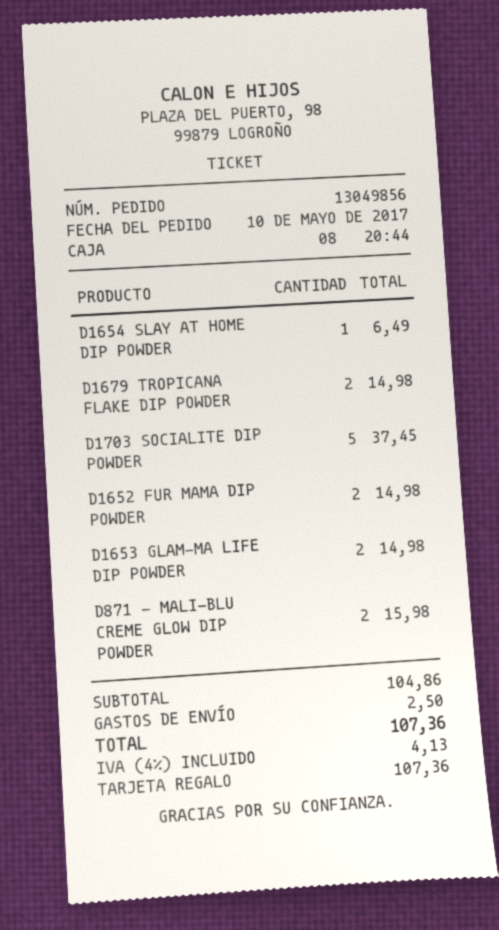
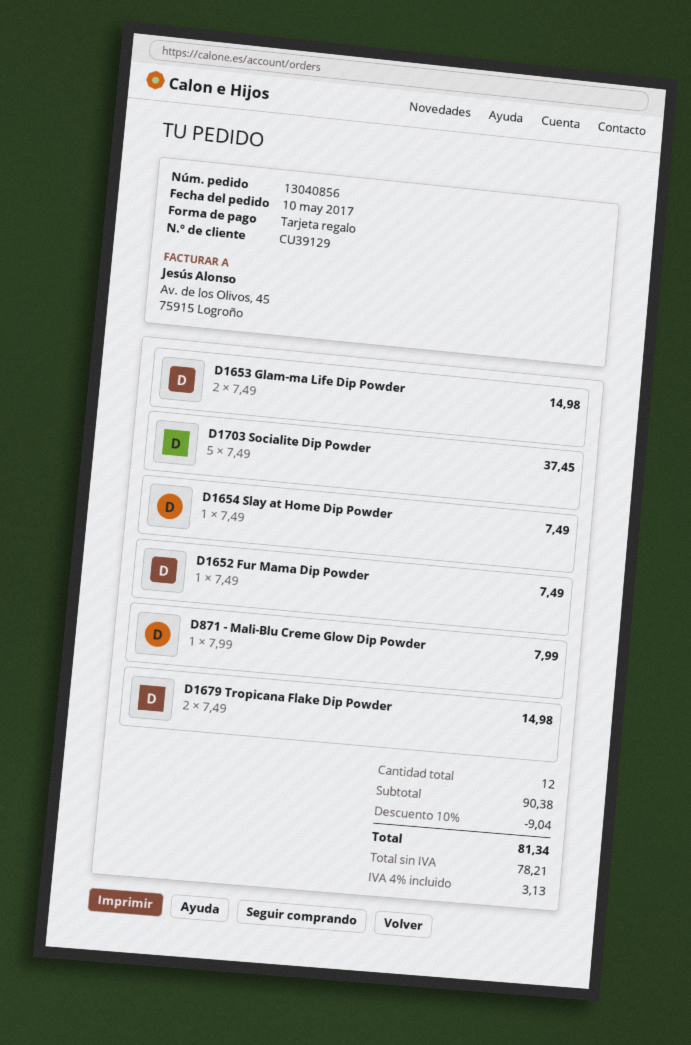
order number: 13049856 -> 13040856
D1654 SLAY AT HOME DIP POWDER: 1 for 6.49 -> 1 for 7.49
D1652 FUR MAMA DIP POWDER: 2 for 14.98 -> 1 for 7.49
D871 - MALI-BLU CREME GLOW DIP POWDER: 2 for 15.98 -> 1 for 7.99
subtotal: 104.86 -> 90.38
discount: none -> 10% = 9.04
shipping: 2.50 -> none
tax: 4% = 4.13 -> 4% = 3.13
total: 107.36 -> 81.34

